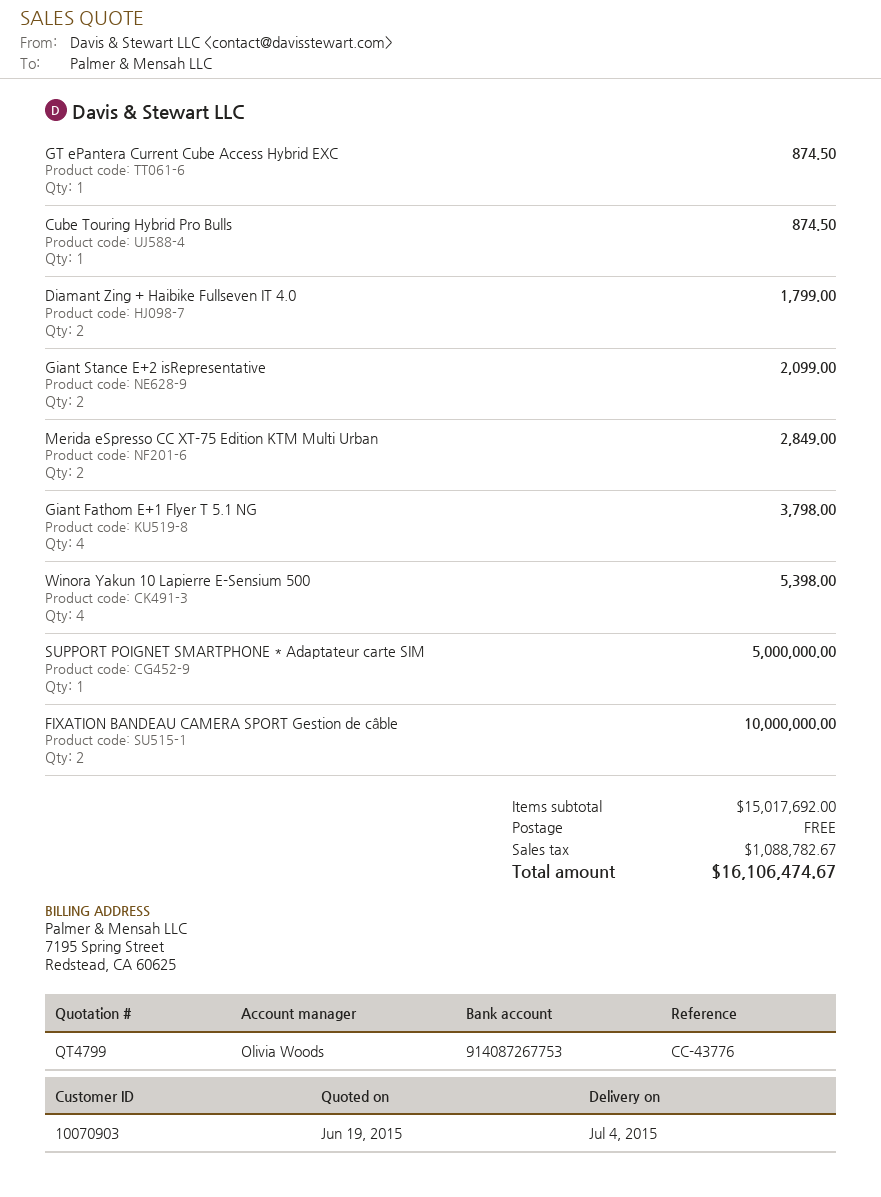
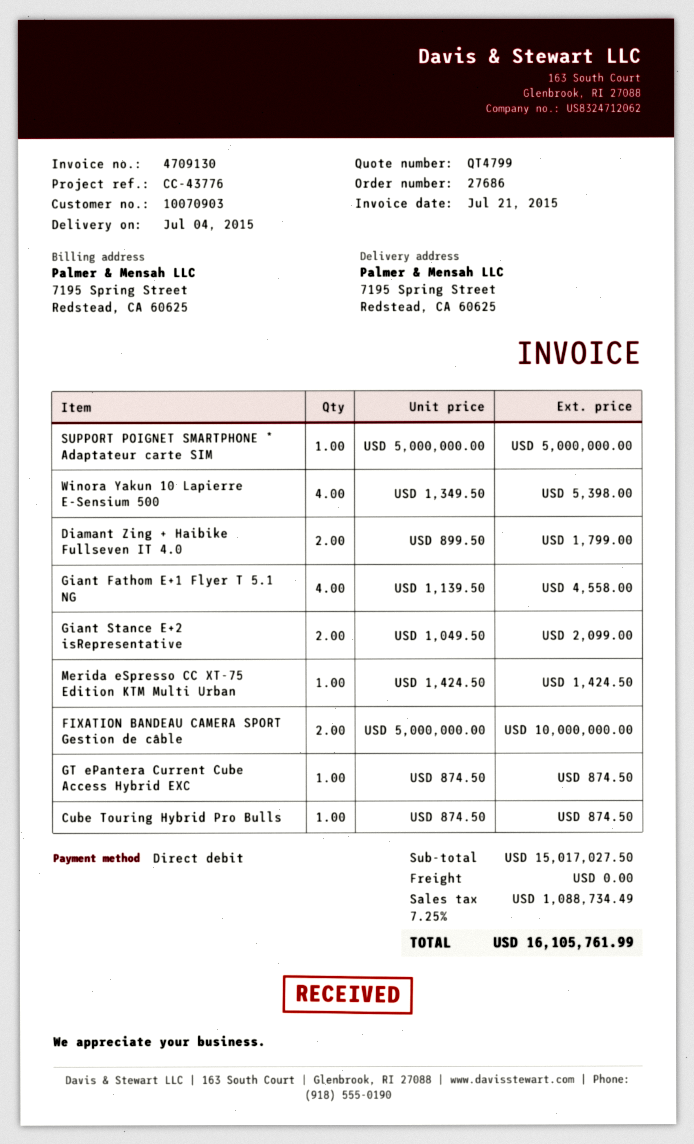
Merida eSpresso CC XT-75 Edition KTM Multi Urban: 2 for 2849.00 -> 1 for 1424.50
Giant Fathom E+1 Flyer T 5.1 NG: 4 for 3798.00 -> 4 for 4558.00
subtotal: 15017692.00 -> 15017027.50
tax: 1088782.67 -> 1088734.49
total: 16106474.67 -> 16105761.99

